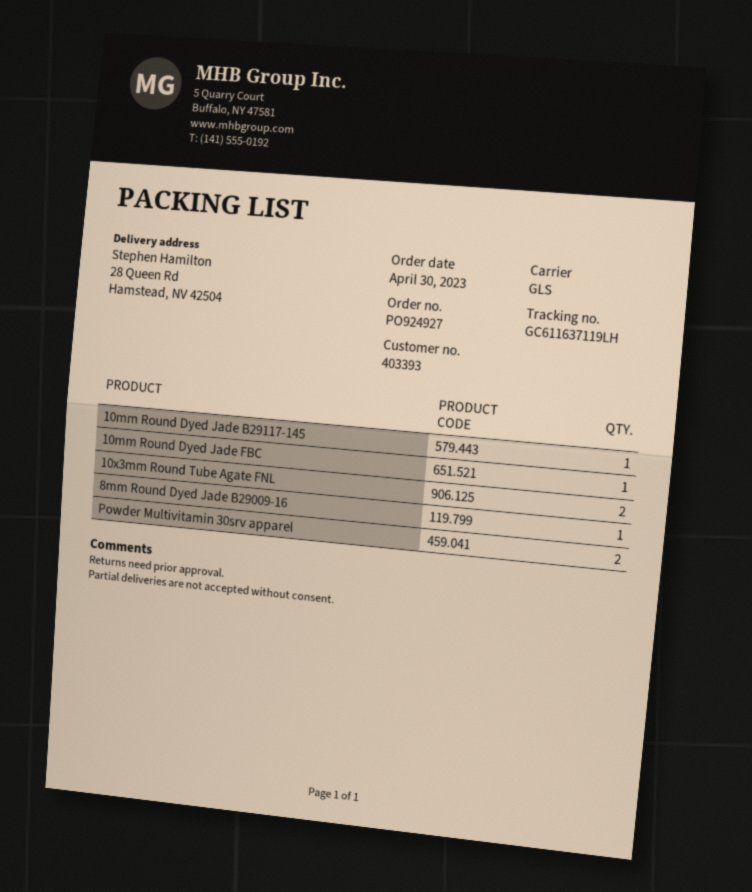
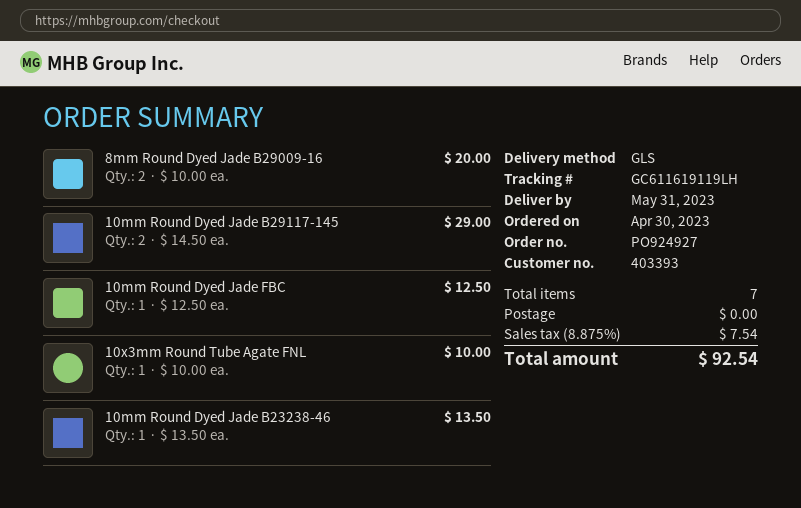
tracking number: GC611637119LH -> GC611619119LH
10mm Round Dyed Jade B29117-145: 1 -> 2
10x3mm Round Tube Agate FNL: 2 -> 1
8mm Round Dyed Jade B29009-16: 1 -> 2
Powder Multivitamin 30srv apparel: 2 -> none
10mm Round Dyed Jade B23238-46: none -> 1

